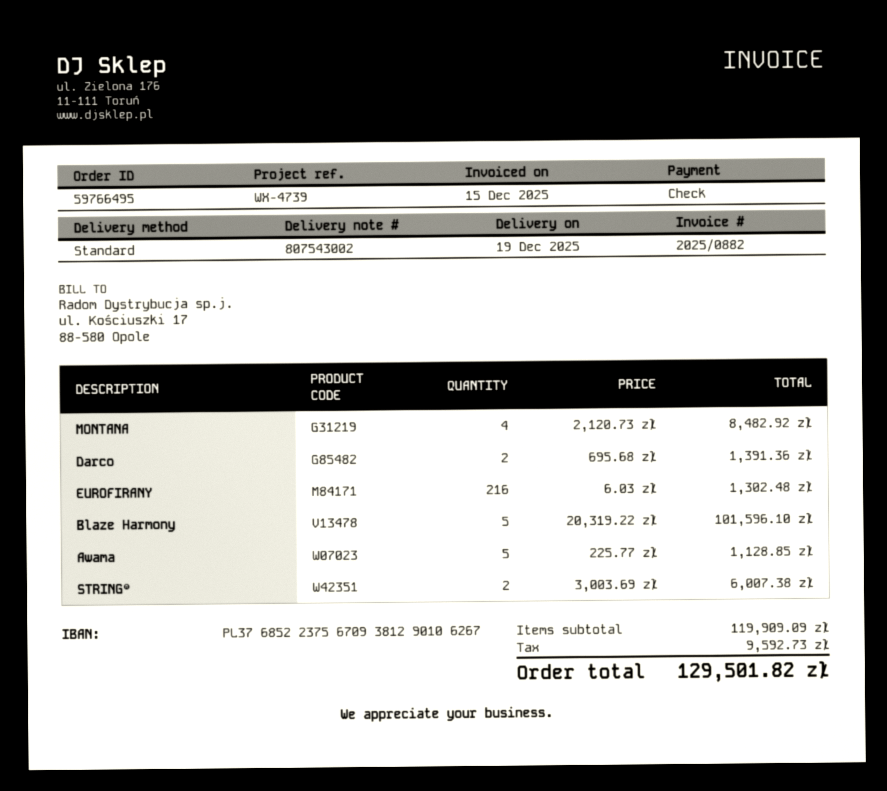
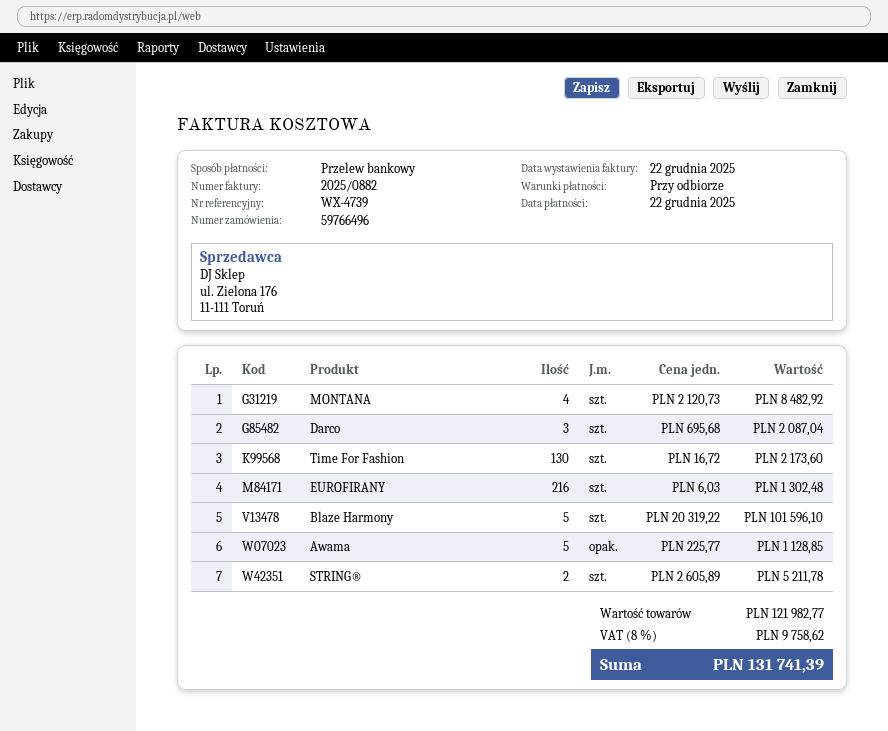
order number: 59766495 -> 59766496
invoice date: 2025-12-15 -> 2025-12-22
payment method: cheque -> bank transfer
Darco: 2 x 695.68 = 1391.36 -> 3 x 695.68 = 2087.04
STRING®: 2 x 3003.69 = 6007.38 -> 2 x 2605.89 = 5211.78
Time For Fashion: none -> 130 x 16.72 = 2173.60
subtotal: 119909.09 -> 121982.77
tax: 9592.73 -> 9758.62
total: 129501.82 -> 131741.39

